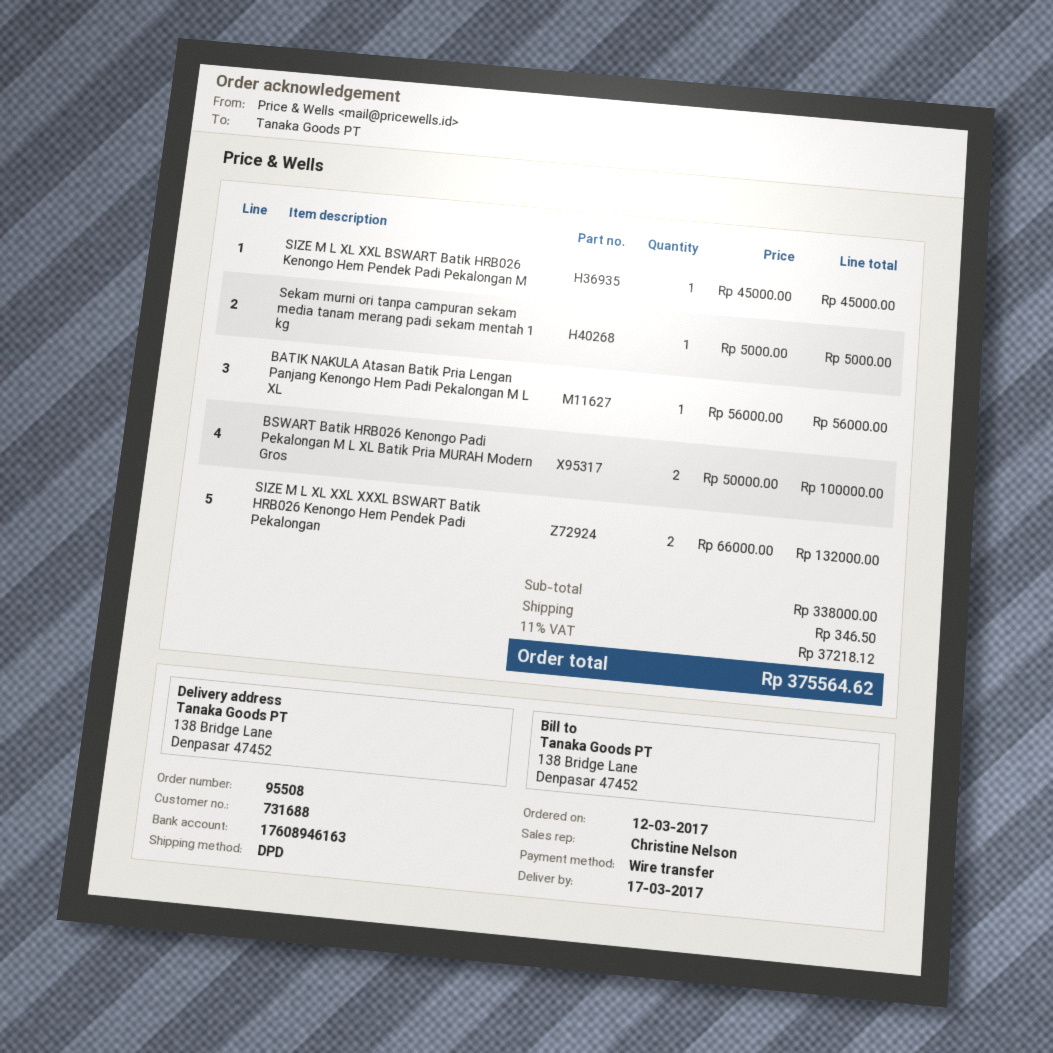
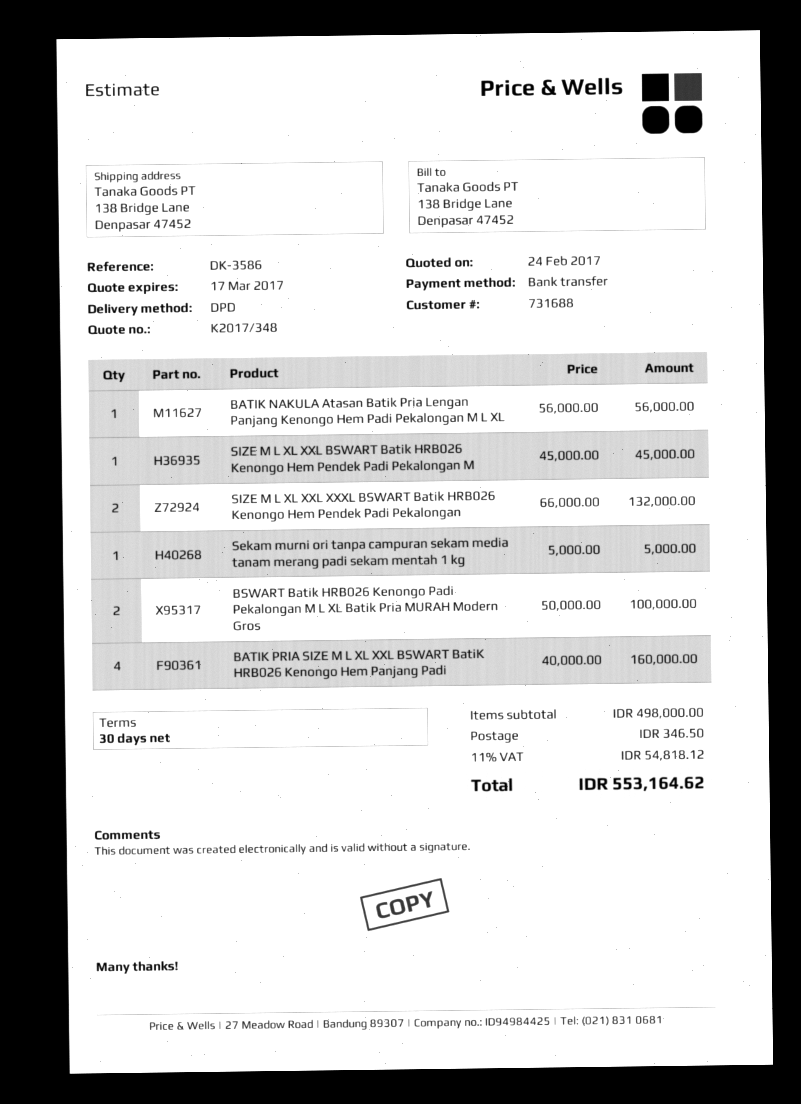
BATIK PRIA SIZE M L XL XXL BSWART BatiK HRB026 Kenongo Hem Panjang Padi: none -> 4 x 40000.00 = 160000.00
subtotal: 338000.00 -> 498000.00
tax: 11% = 37218.12 -> 11% = 54818.12
total: 375564.62 -> 553164.62

